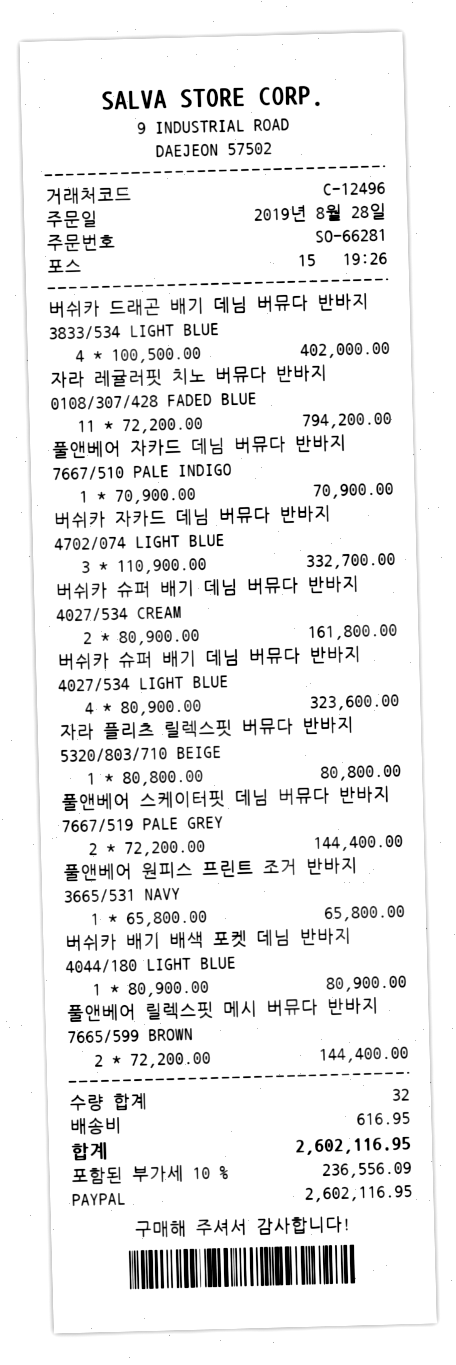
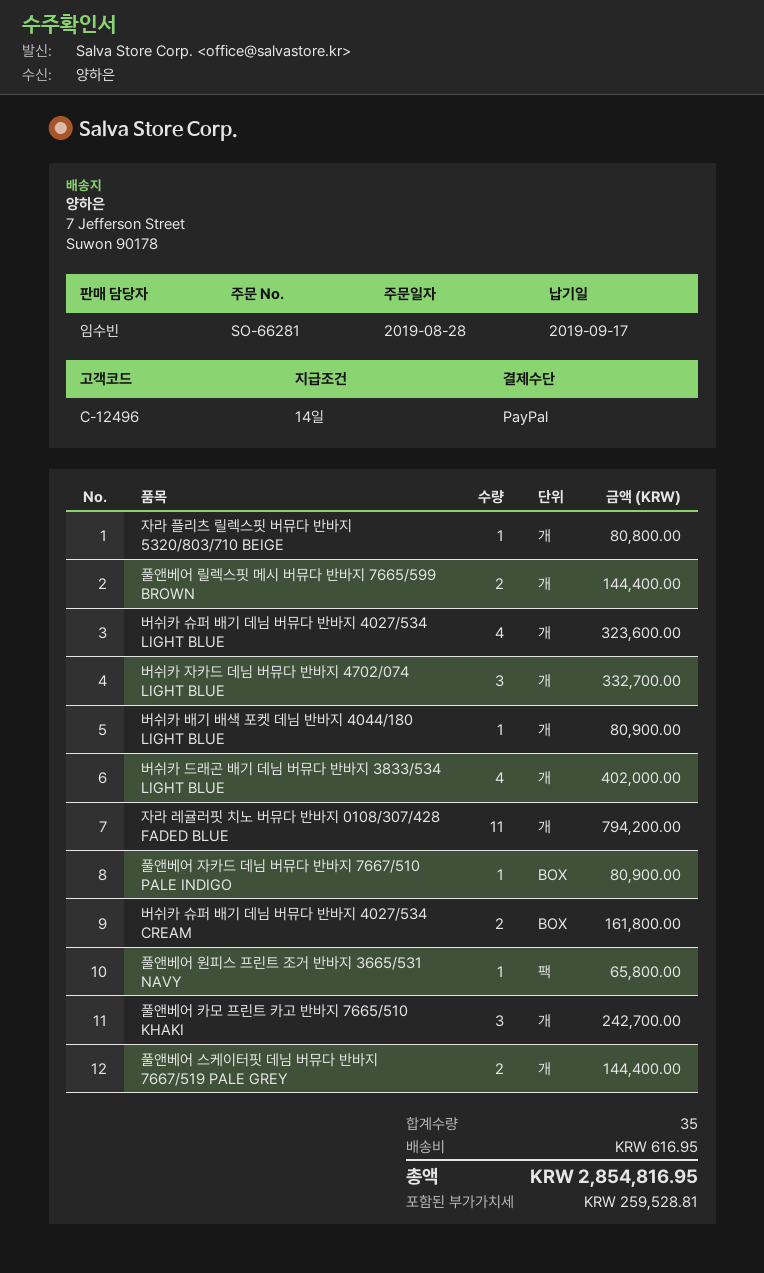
풀앤베어 자카드 데님 버뮤다 반바지 7667/510 PALE INDIGO: 1 for 70900.00 -> 1 for 80900.00
풀앤베어 카모 프린트 카고 반바지 7665/510 KHAKI: none -> 3 for 242700.00
total quantity: 32 -> 35
tax: 236556.09 -> 259528.81
total: 2602116.95 -> 2854816.95

